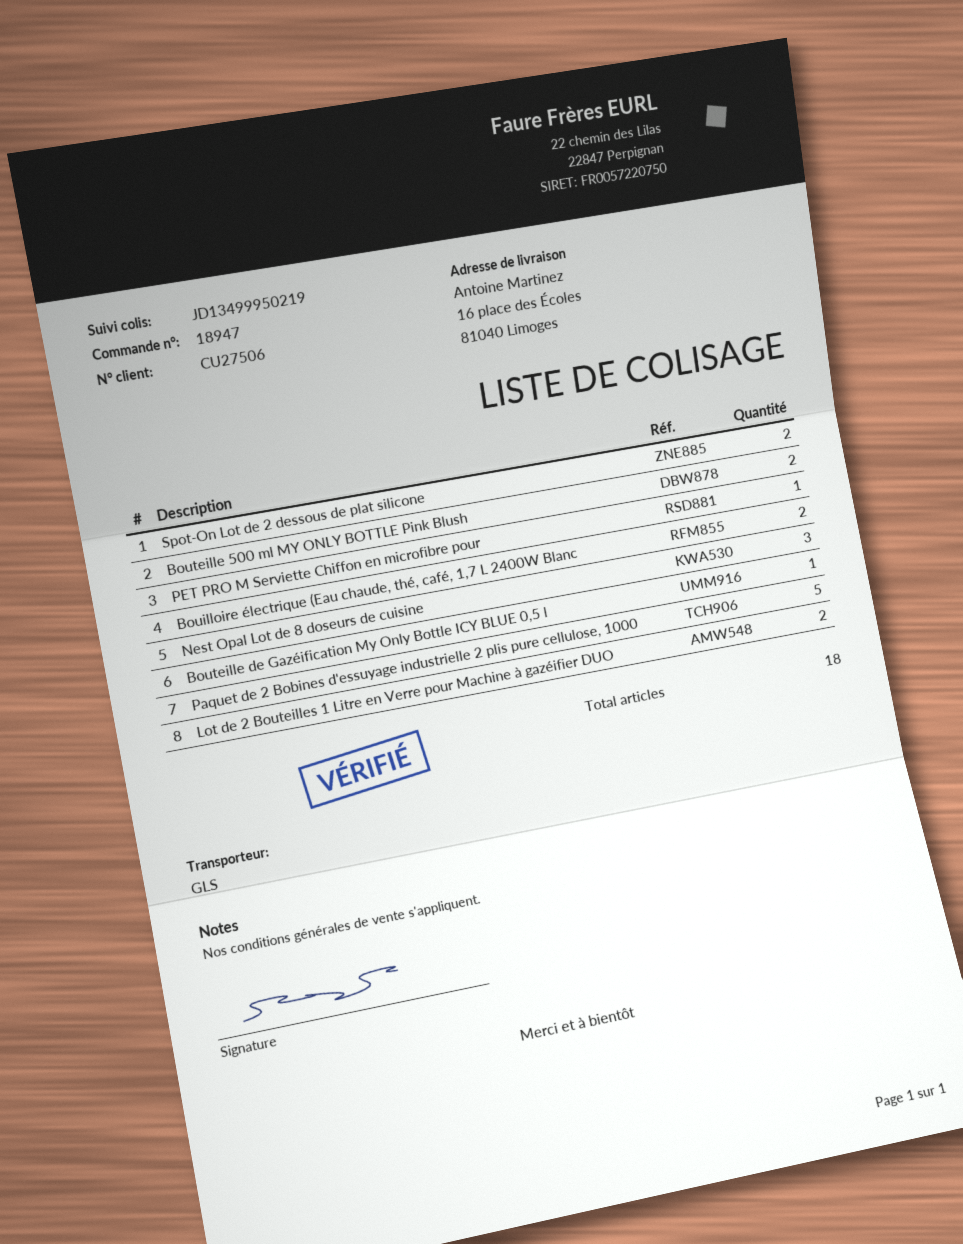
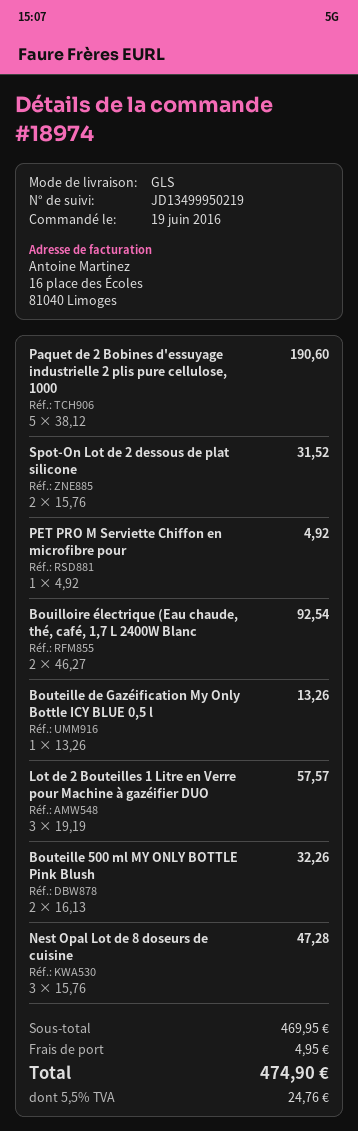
order number: 18947 -> 18974
Lot de 2 Bouteilles 1 Litre en Verre pour Machine à gazéifier DUO: 2 -> 3

